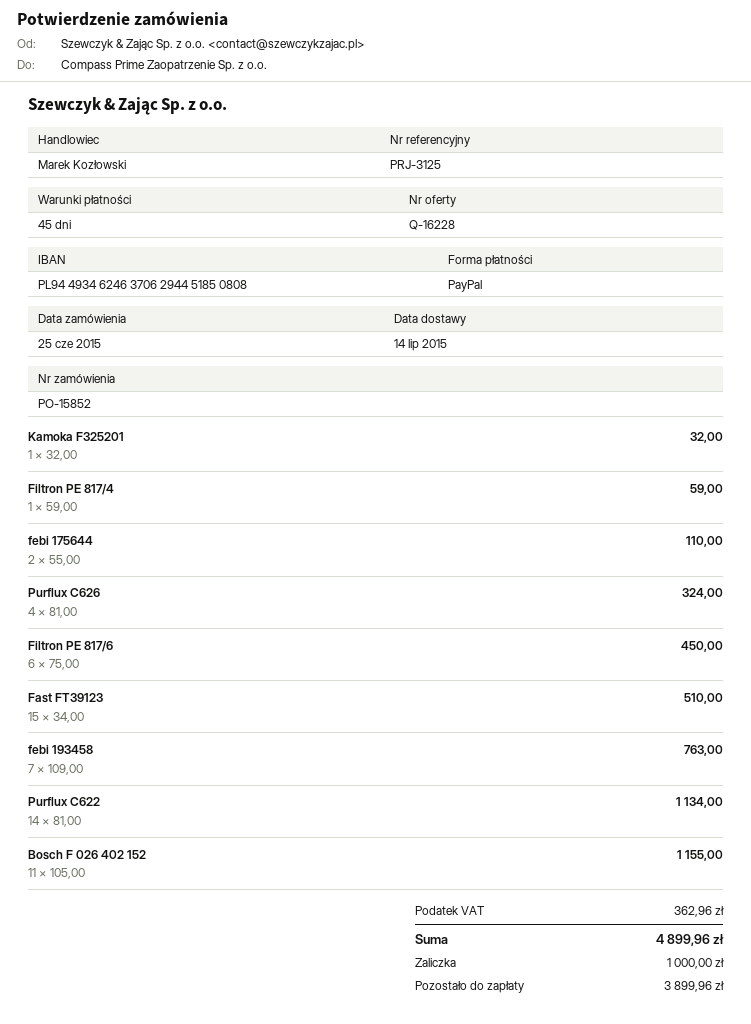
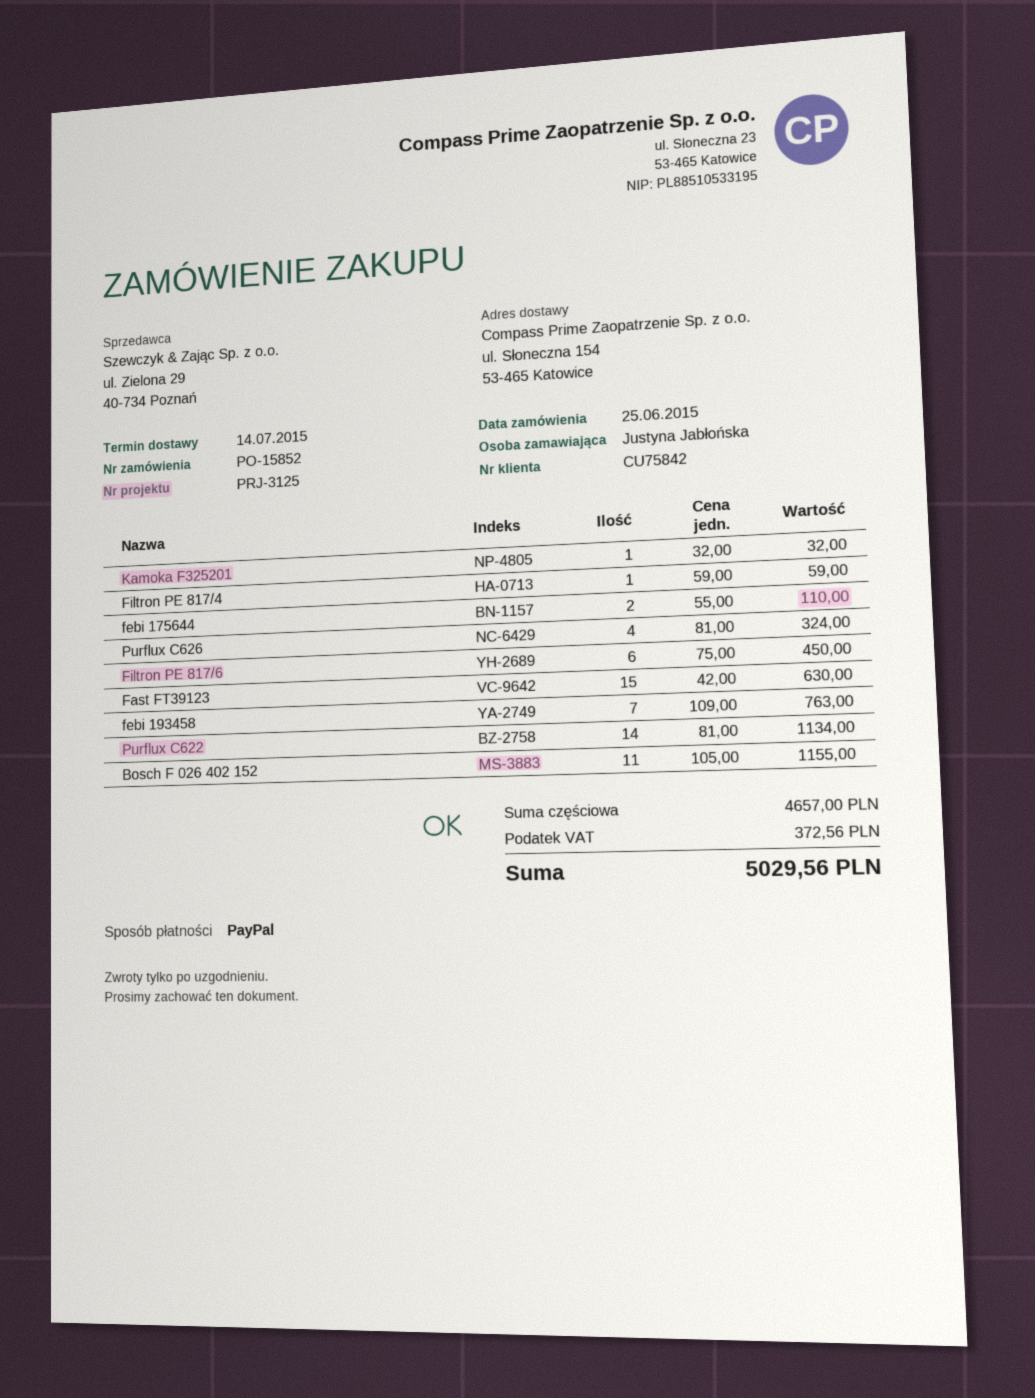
Fast FT39123: 15 x 34.00 = 510.00 -> 15 x 42.00 = 630.00
tax: 362.96 -> 372.56
total: 4899.96 -> 5029.56

